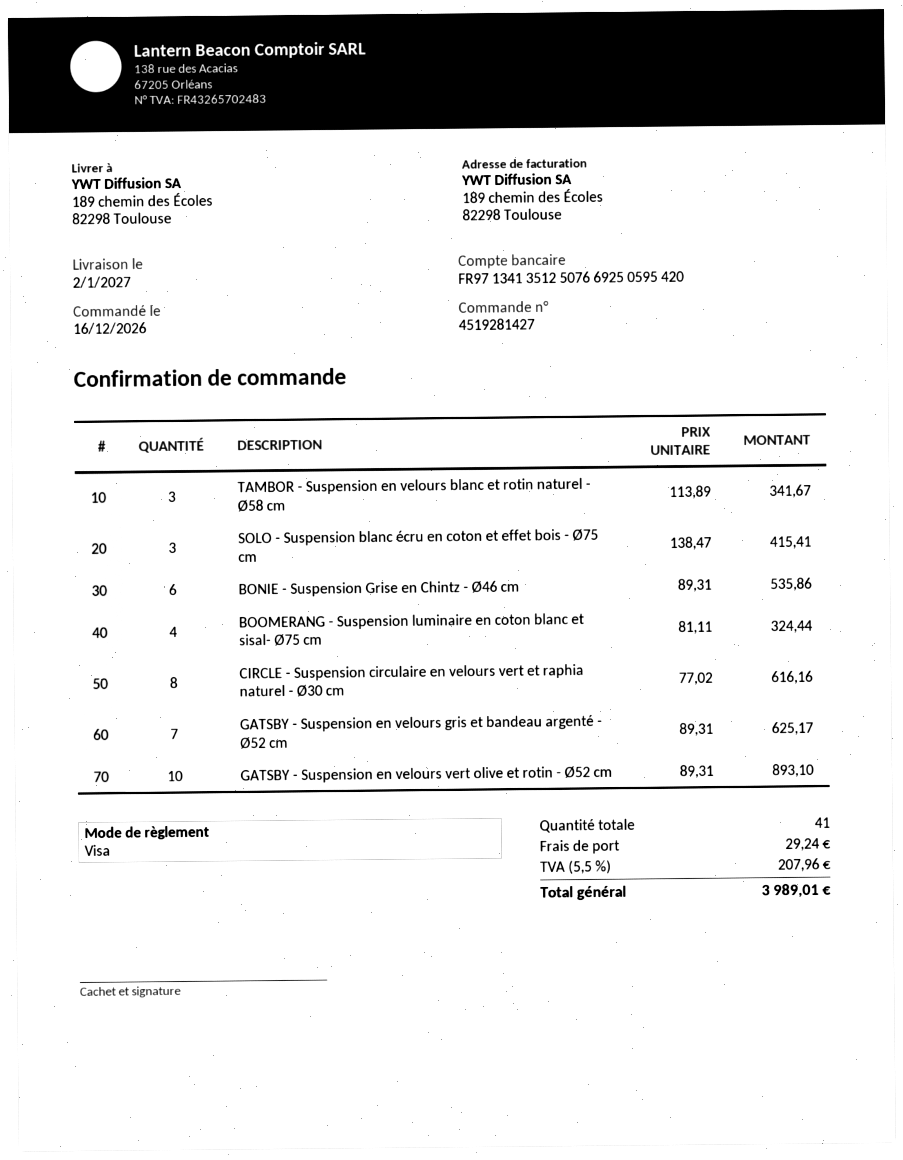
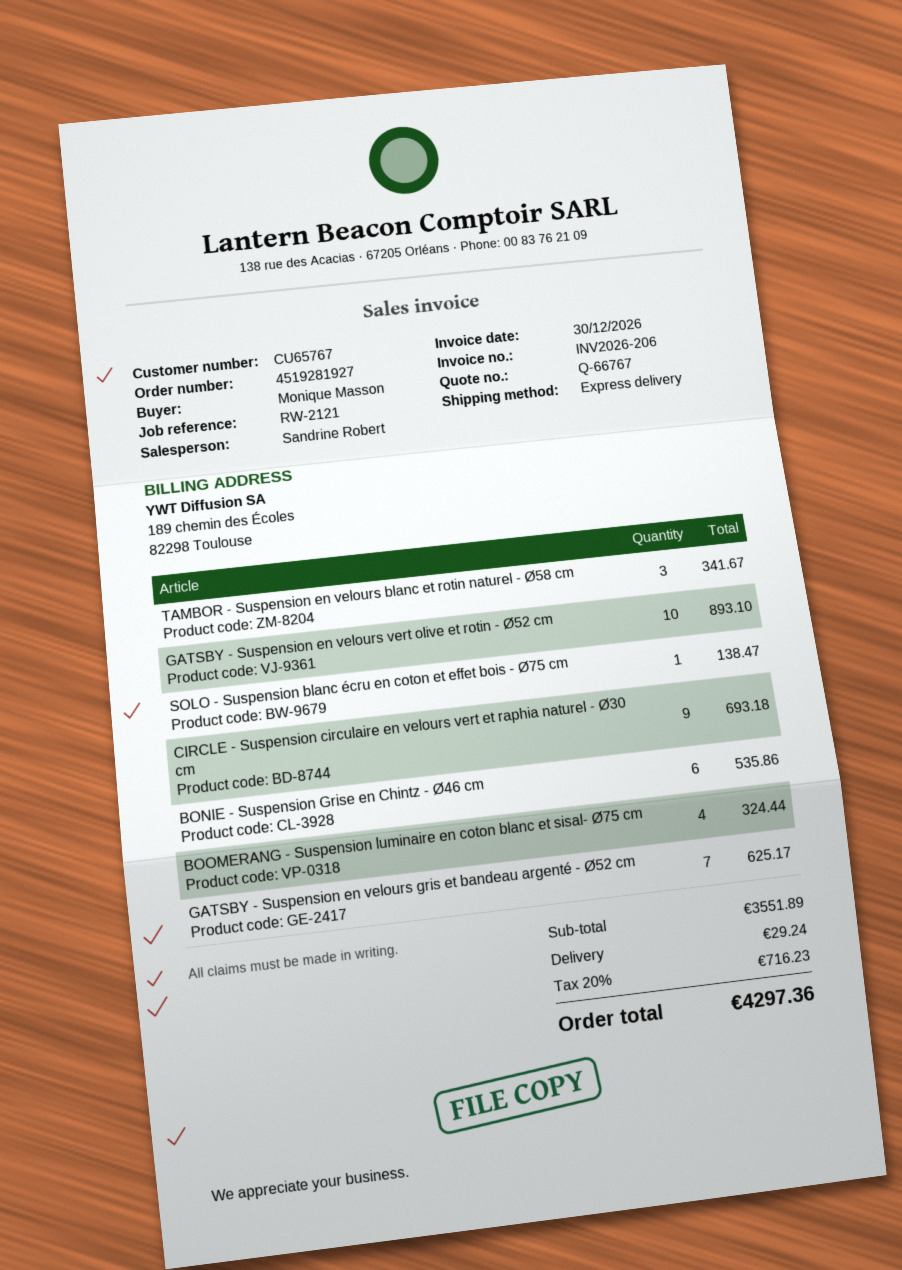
order number: 4519281427 -> 4519281927
SOLO - Suspension blanc écru en coton et effet bois - Ø75 cm: 3 for 415.41 -> 1 for 138.47
CIRCLE - Suspension circulaire en velours vert et raphia naturel - Ø30 cm: 8 for 616.16 -> 9 for 693.18
tax: 5.5% = 207.96 -> 20% = 716.23
total: 3989.01 -> 4297.36

